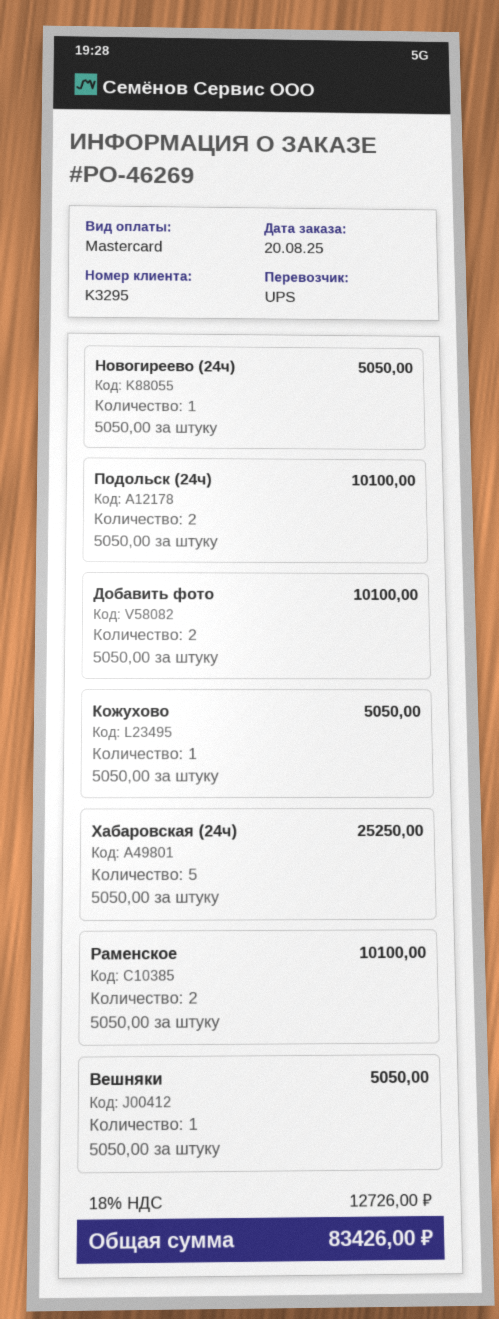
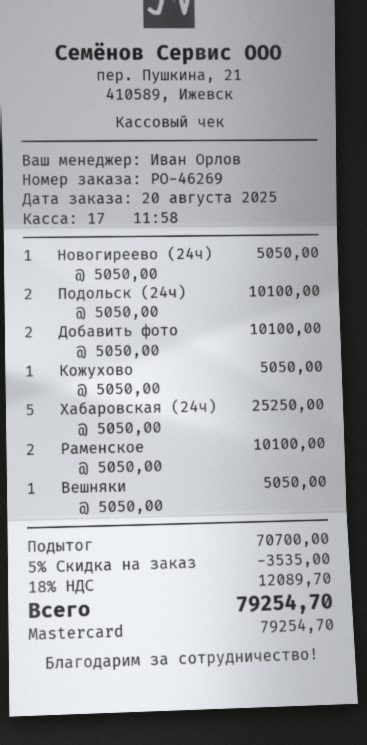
discount: none -> 5% = 3535.00
tax: 18% = 12726.00 -> 18% = 12089.70
total: 83426.00 -> 79254.70

